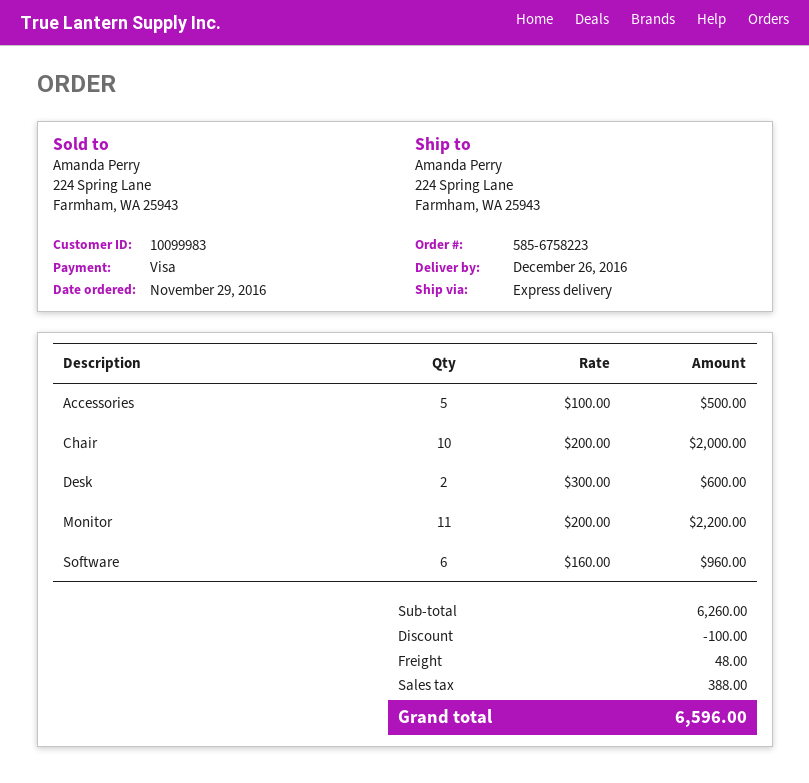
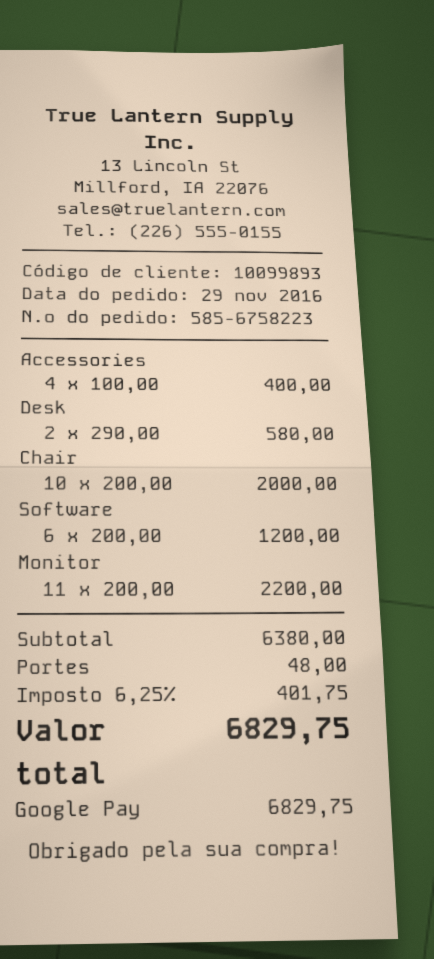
customer number: 10099983 -> 10099893
payment method: Visa -> Google Pay
Accessories: 5 x 100.00 = 500.00 -> 4 x 100.00 = 400.00
Desk: 2 x 300.00 = 600.00 -> 2 x 290.00 = 580.00
Software: 6 x 160.00 = 960.00 -> 6 x 200.00 = 1200.00
subtotal: 6260.00 -> 6380.00
discount: 100.00 -> none
tax: 388.00 -> 401.75
total: 6596.00 -> 6829.75

